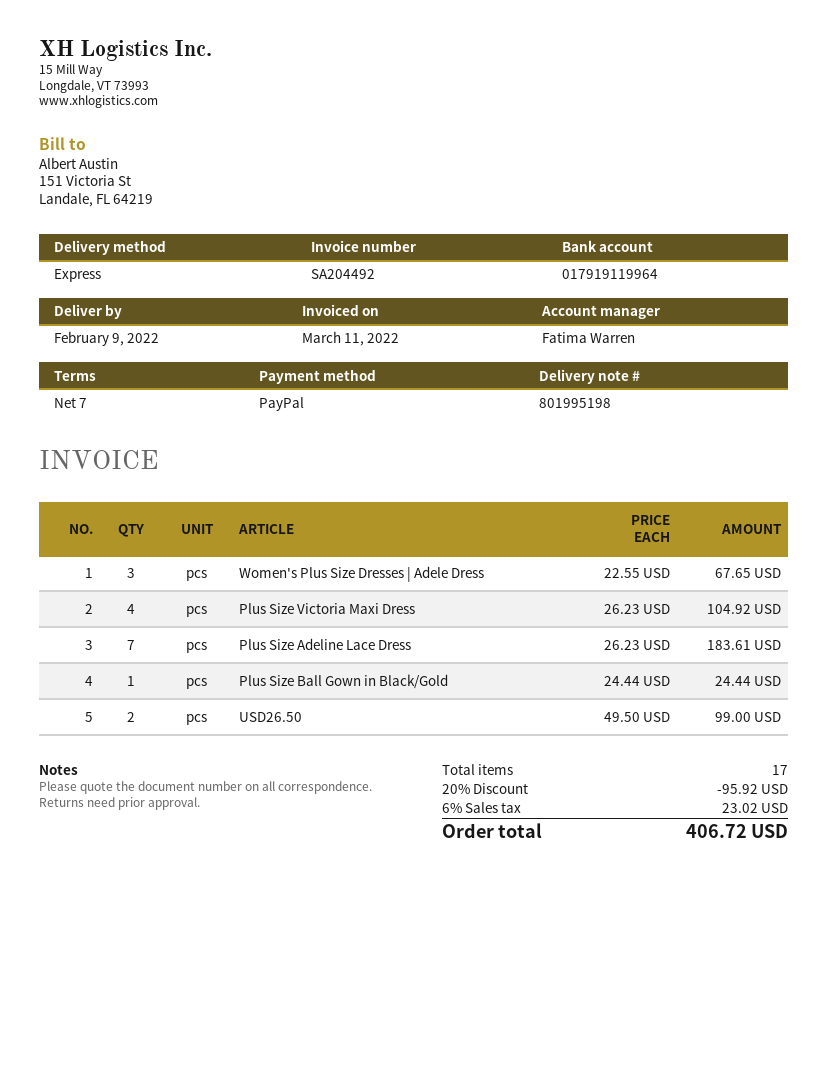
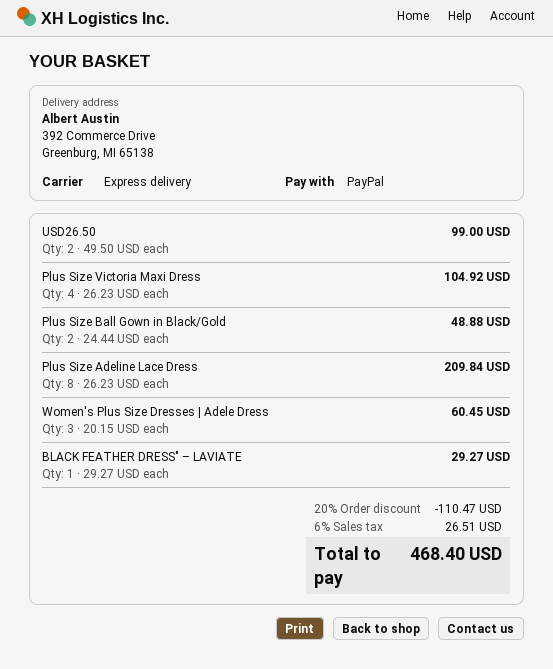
Women's Plus Size Dresses | Adele Dress: 3 x 22.55 = 67.65 -> 3 x 20.15 = 60.45
Plus Size Adeline Lace Dress: 7 x 26.23 = 183.61 -> 8 x 26.23 = 209.84
Plus Size Ball Gown in Black/Gold: 1 x 24.44 = 24.44 -> 2 x 24.44 = 48.88
BLACK FEATHER DRESS" – LAVIATE: none -> 1 x 29.27 = 29.27
discount: 20% = 95.92 -> 20% = 110.47
tax: 6% = 23.02 -> 6% = 26.51
total: 406.72 -> 468.40

